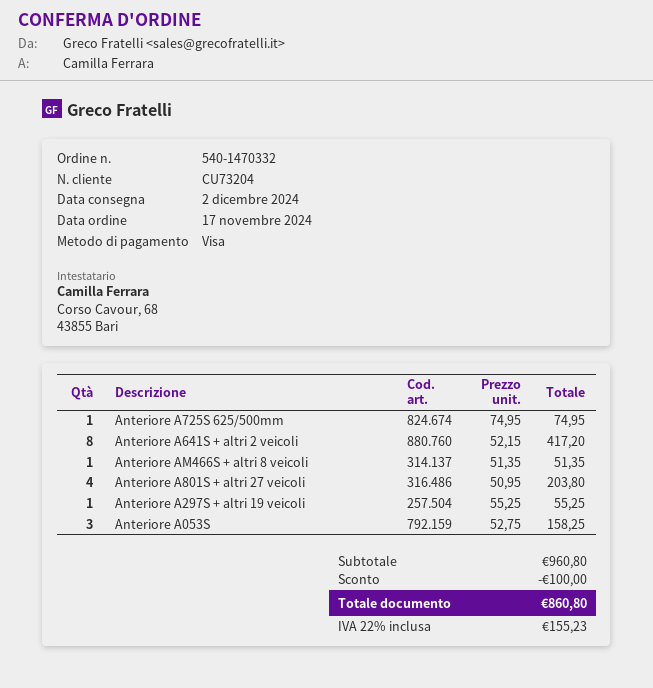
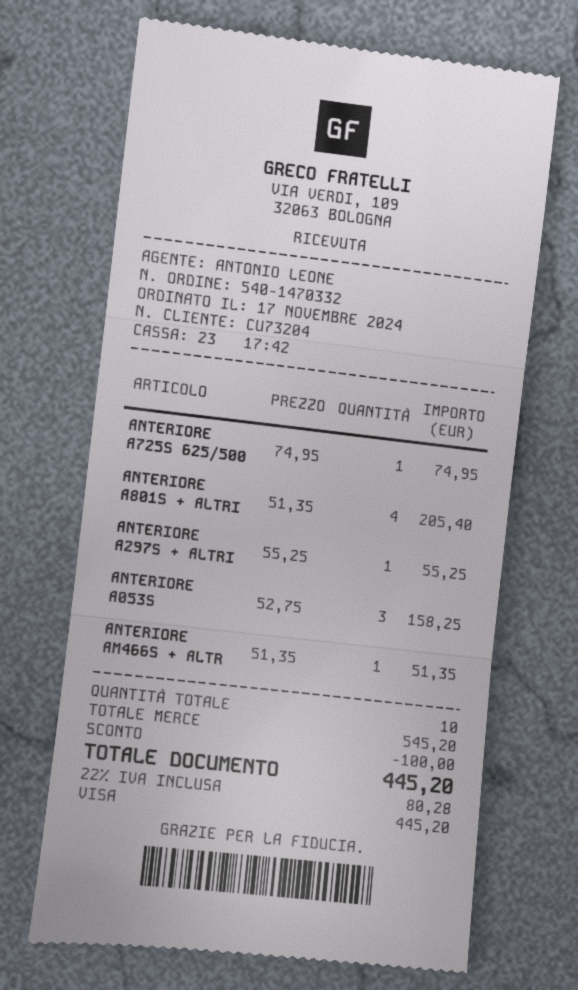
Anteriore A641S + altri 2 veicoli: 8 x 52.15 = 417.20 -> none
Anteriore A801S + altri 27 veicoli: 4 x 50.95 = 203.80 -> 4 x 51.35 = 205.40
subtotal: 960.80 -> 545.20
tax: 22% = 155.23 -> 22% = 80.28
total: 860.80 -> 445.20

